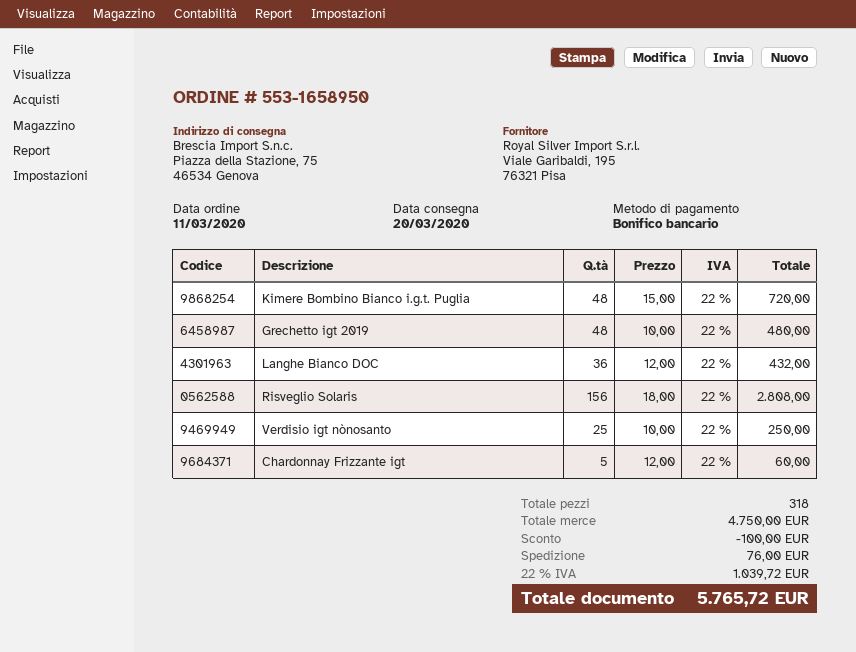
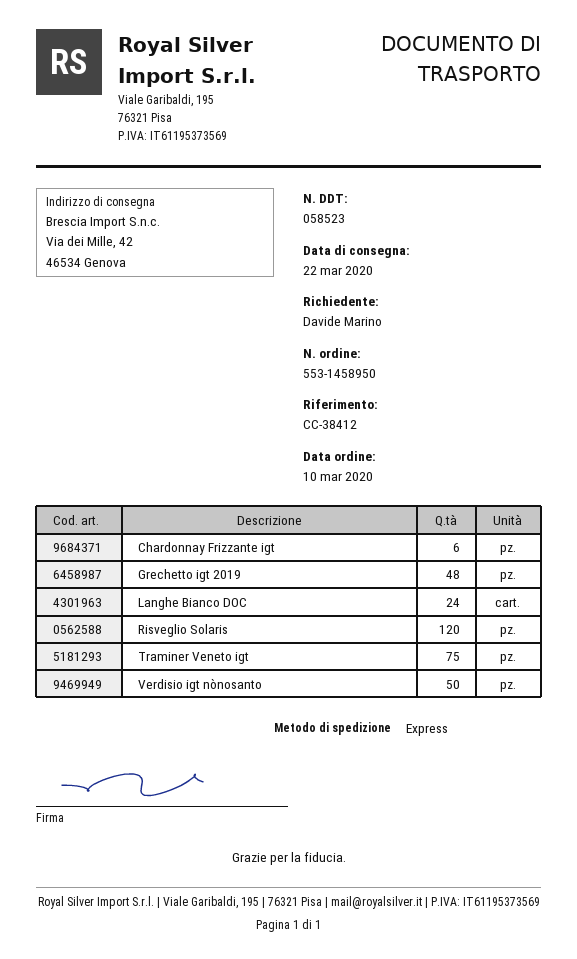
order number: 553-1658950 -> 553-1458950
order date: 2020-03-11 -> 2020-03-10
delivery date: 2020-03-20 -> 2020-03-22
ship to: Piazza della Stazione, 75, 46534 Genova -> Via dei Mille, 42, 46534 Genova
Kimere Bombino Bianco i.g.t. Puglia: 48 -> none
Langhe Bianco DOC: 36 -> 24
Risveglio Solaris: 156 -> 120
Verdisio igt nònosanto: 25 -> 50
Chardonnay Frizzante igt: 5 -> 6
Traminer Veneto igt: none -> 75

